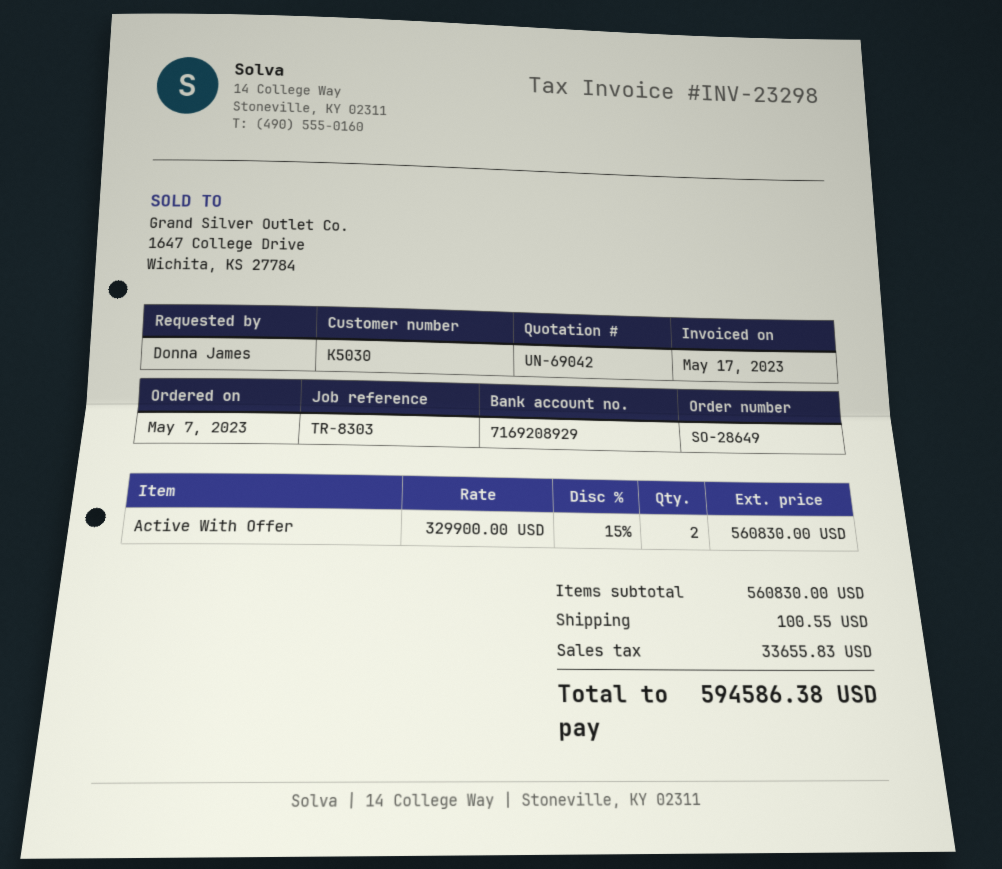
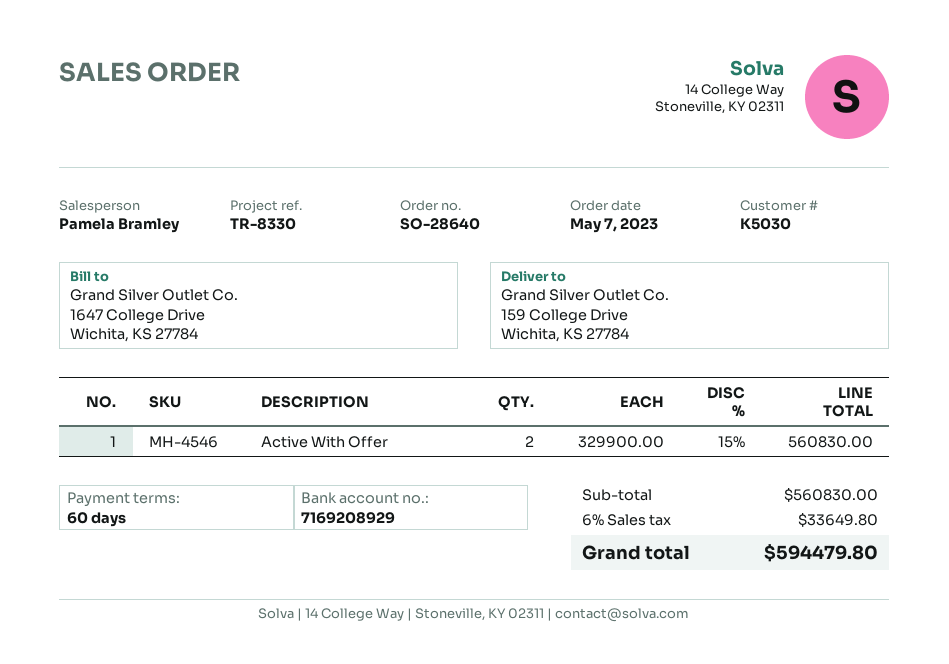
order number: SO-28649 -> SO-28640
reference: TR-8303 -> TR-8330
shipping: 100.55 -> none
tax: 33655.83 -> 33649.80
total: 594586.38 -> 594479.80

